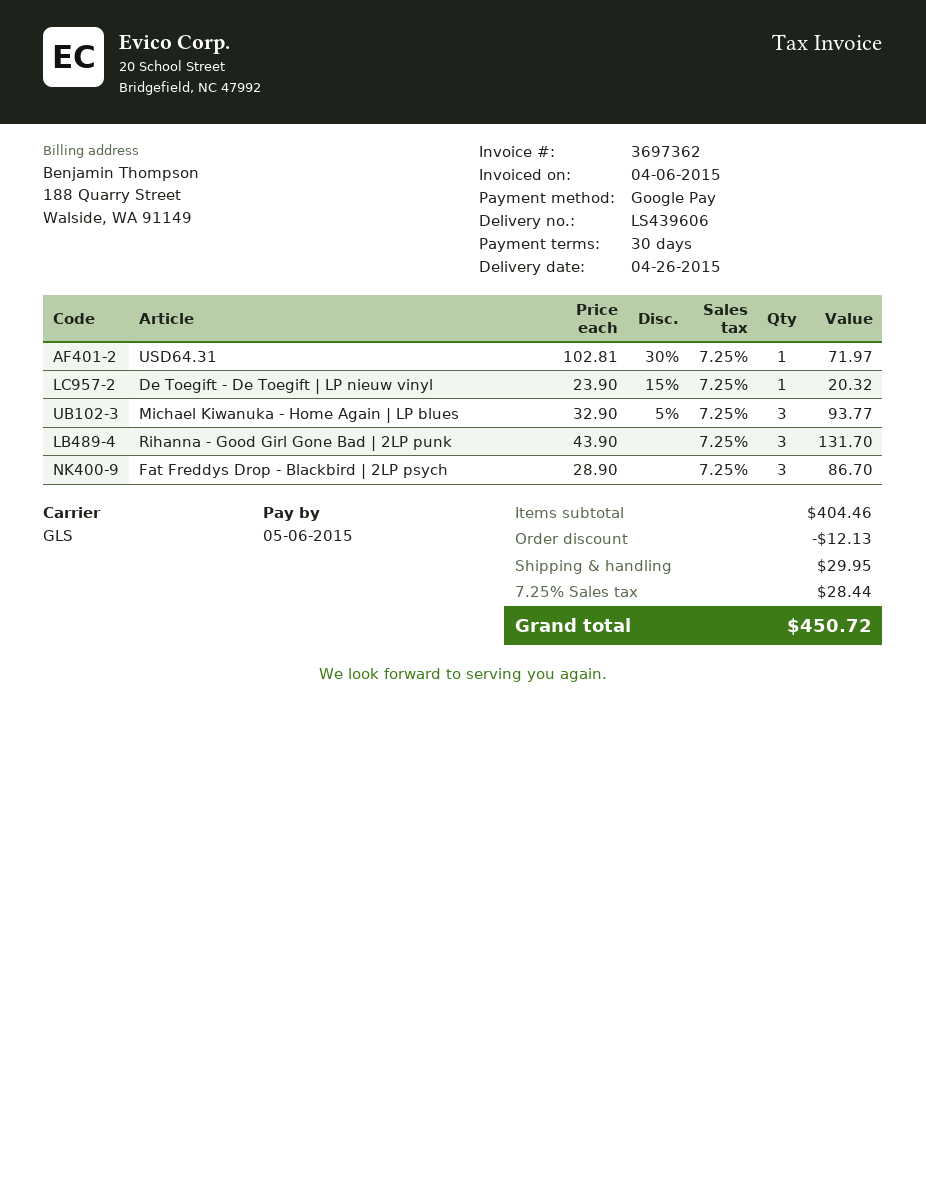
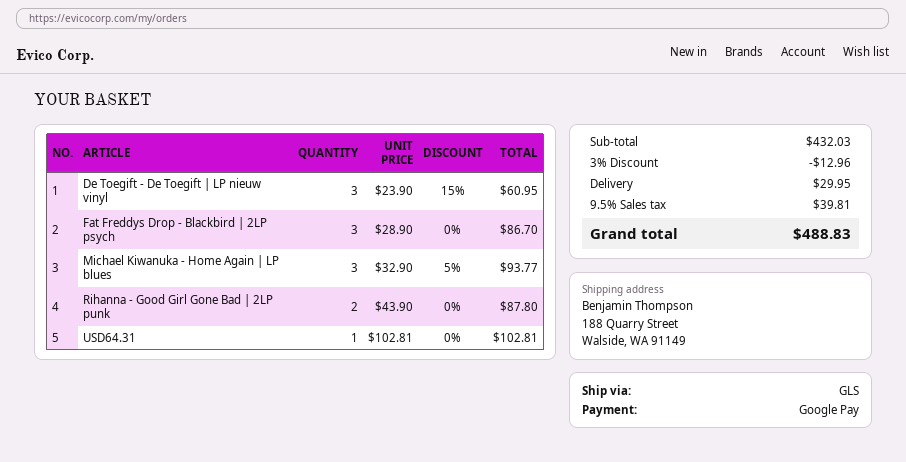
USD64.31: 1 x 102.81 - 30% = 71.97 -> 1 x 102.81 = 102.81
De Toegift - De Toegift | LP nieuw vinyl: 1 x 23.90 - 15% = 20.32 -> 3 x 23.90 - 15% = 60.95
Rihanna - Good Girl Gone Bad | 2LP punk: 3 x 43.90 = 131.70 -> 2 x 43.90 = 87.80
subtotal: 404.46 -> 432.03
discount: 12.13 -> 12.96
tax: 7.25% = 28.44 -> 9.5% = 39.81
total: 450.72 -> 488.83

